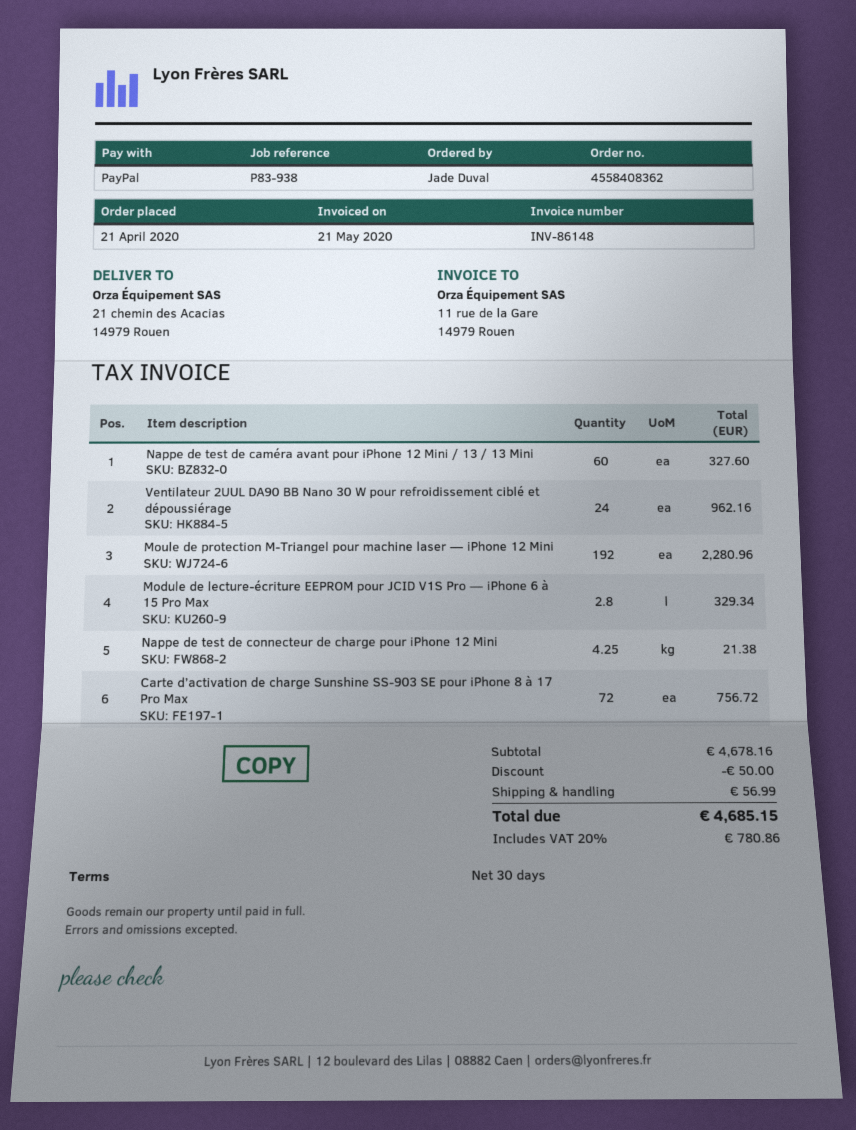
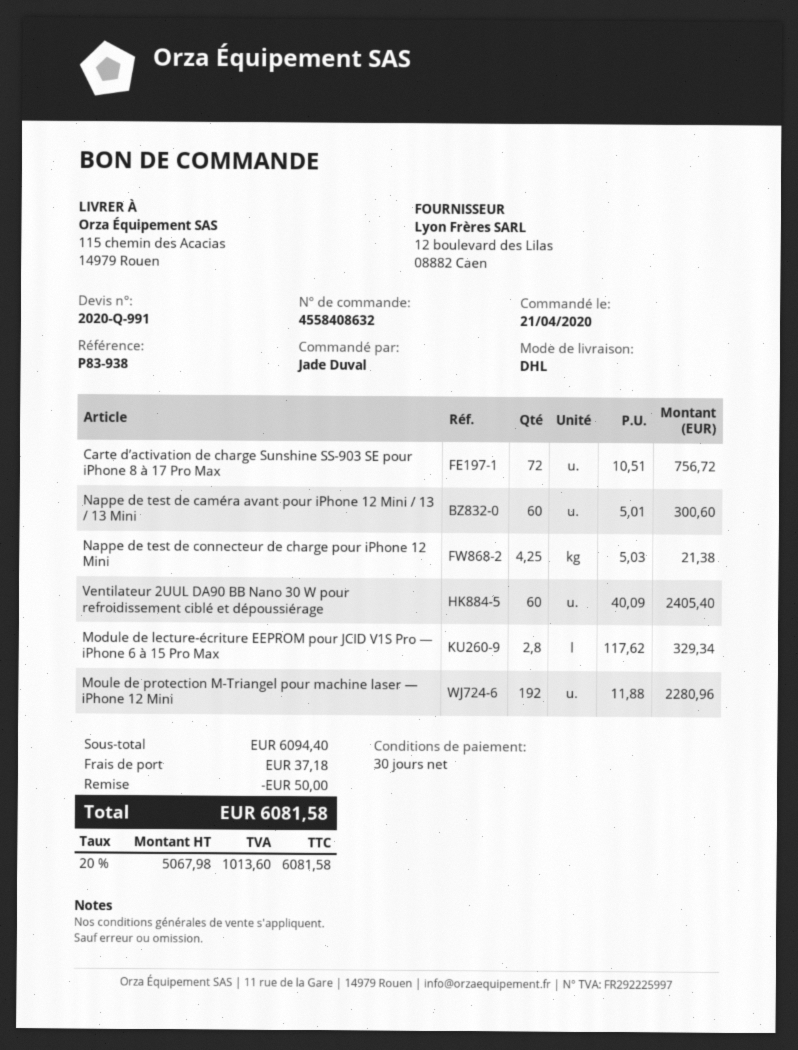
order number: 4558408362 -> 4558408632
ship to: 21 chemin des Acacias, 14979 Rouen -> 115 chemin des Acacias, 14979 Rouen
Nappe de test de caméra avant pour iPhone 12 Mini / 13 / 13 Mini: 60 for 327.60 -> 60 for 300.60
Ventilateur 2UUL DA90 BB Nano 30 W pour refroidissement ciblé et dépoussiérage: 24 for 962.16 -> 60 for 2405.40
subtotal: 4678.16 -> 6094.40
shipping: 56.99 -> 37.18
tax: 20% = 780.86 -> 20% = 1013.60
total: 4685.15 -> 6081.58

